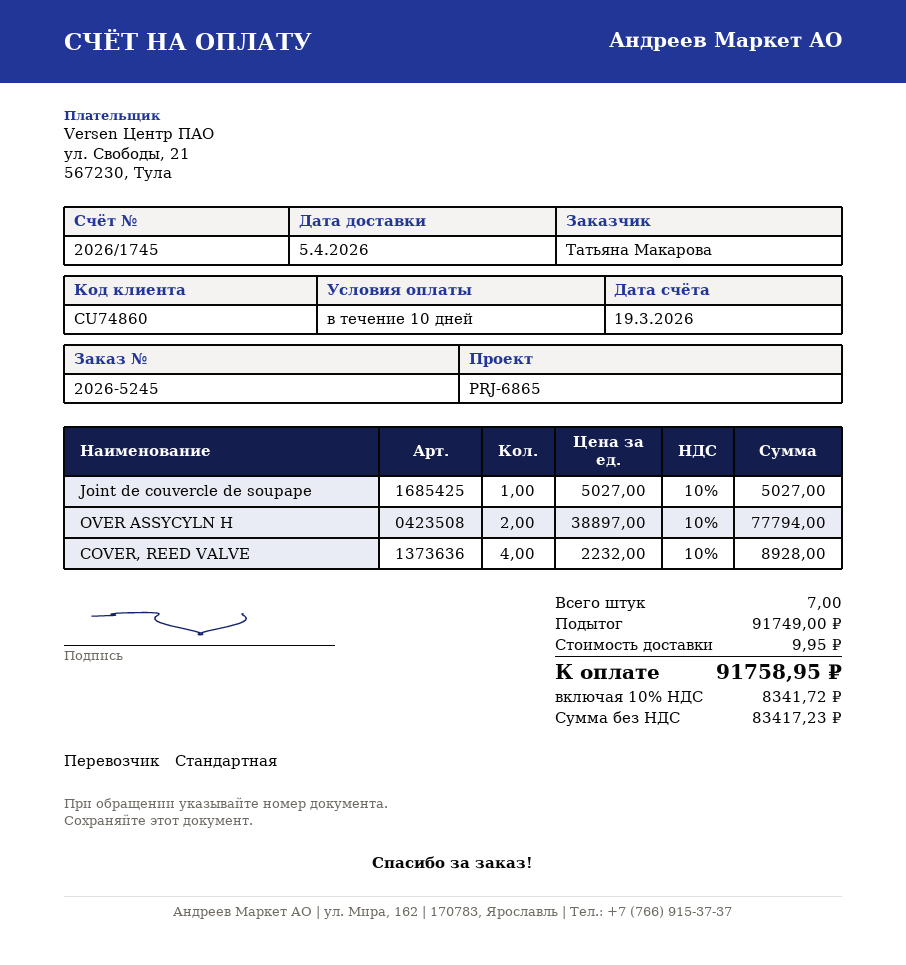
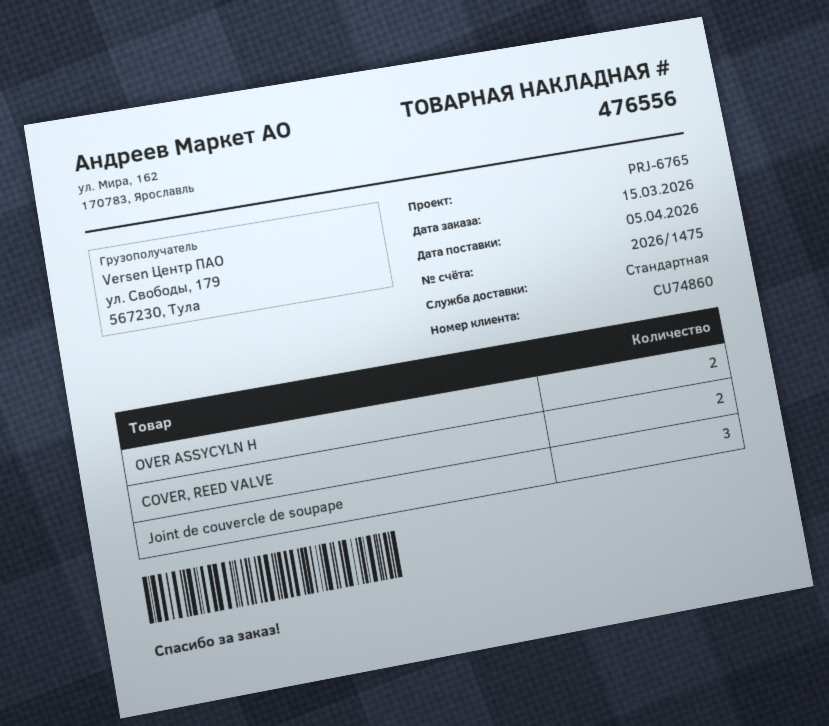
invoice number: 2026/1745 -> 2026/1475
reference: PRJ-6865 -> PRJ-6765
Joint de couvercle de soupape: 1 -> 3
COVER, REED VALVE: 4 -> 2

